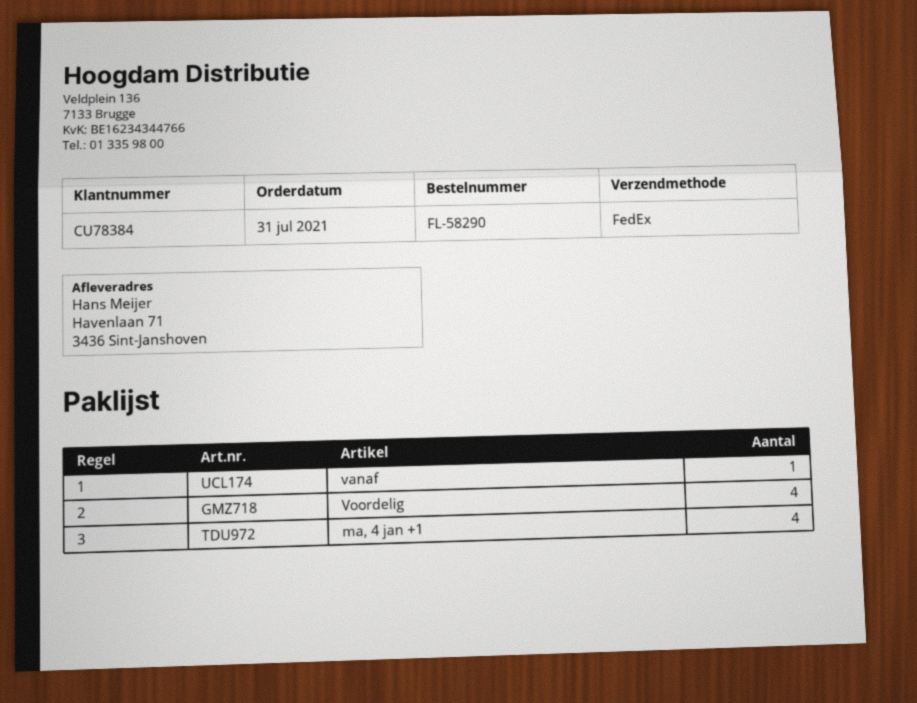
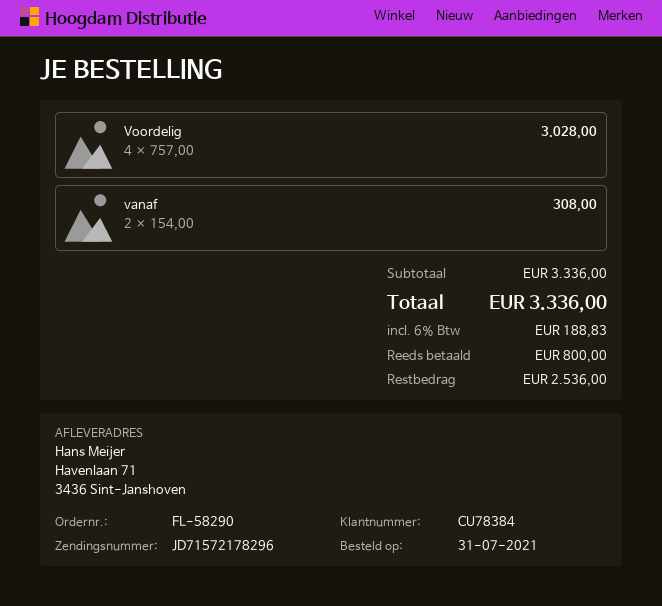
vanaf: 1 -> 2
ma, 4 jan +1: 4 -> none

